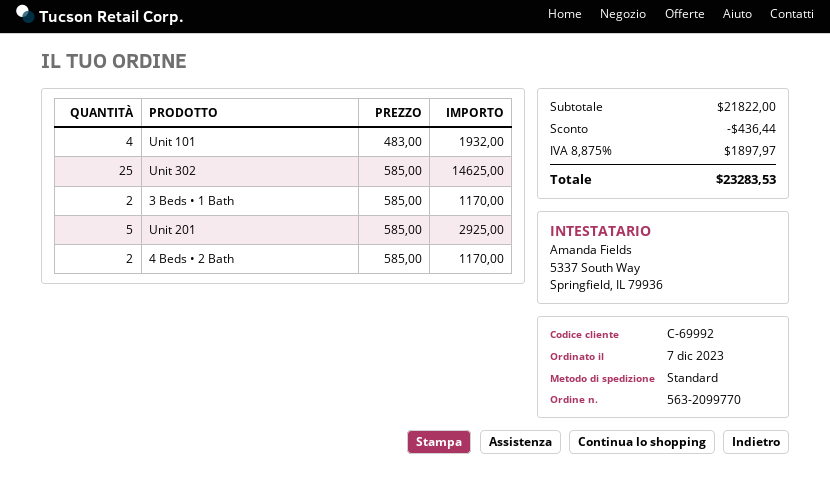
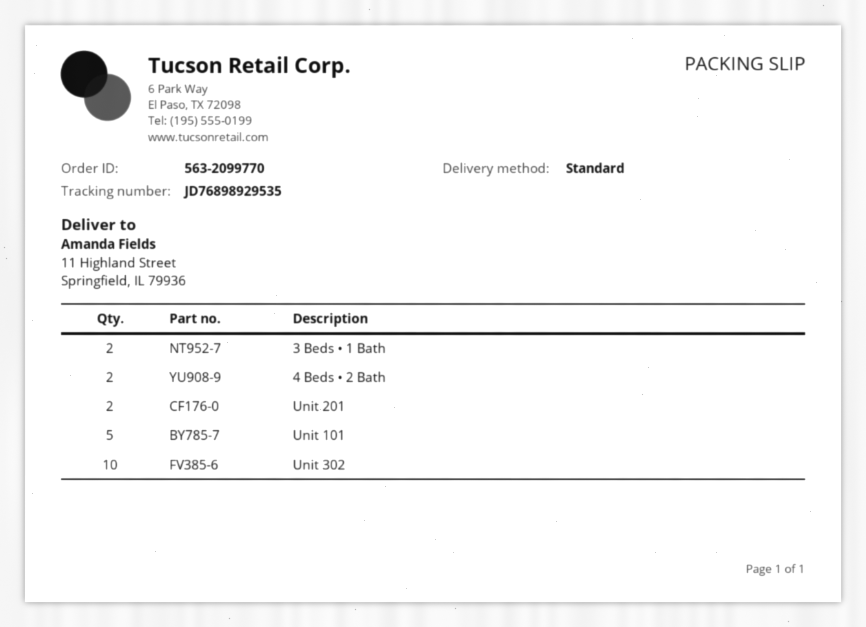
Unit 101: 4 -> 5
Unit 302: 25 -> 10
Unit 201: 5 -> 2

